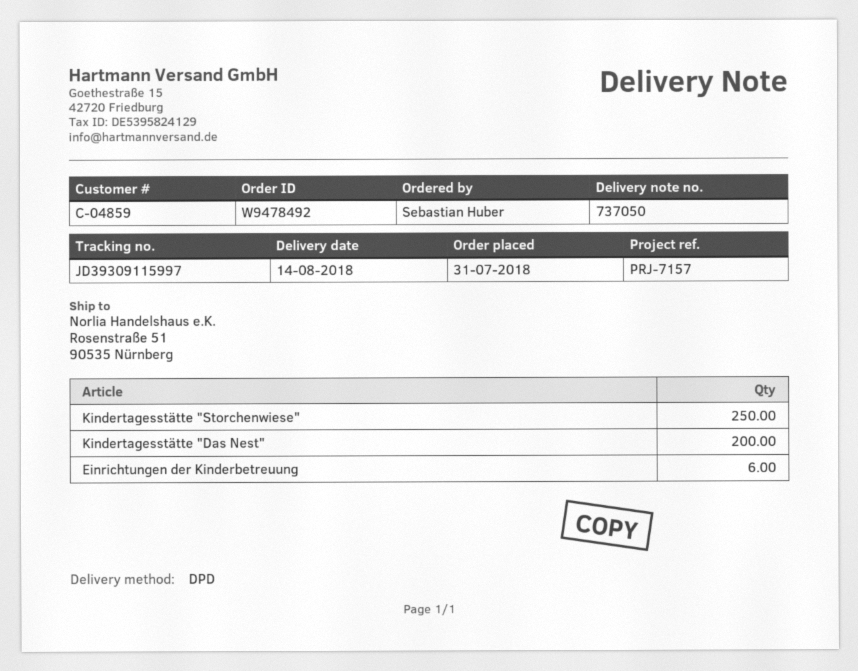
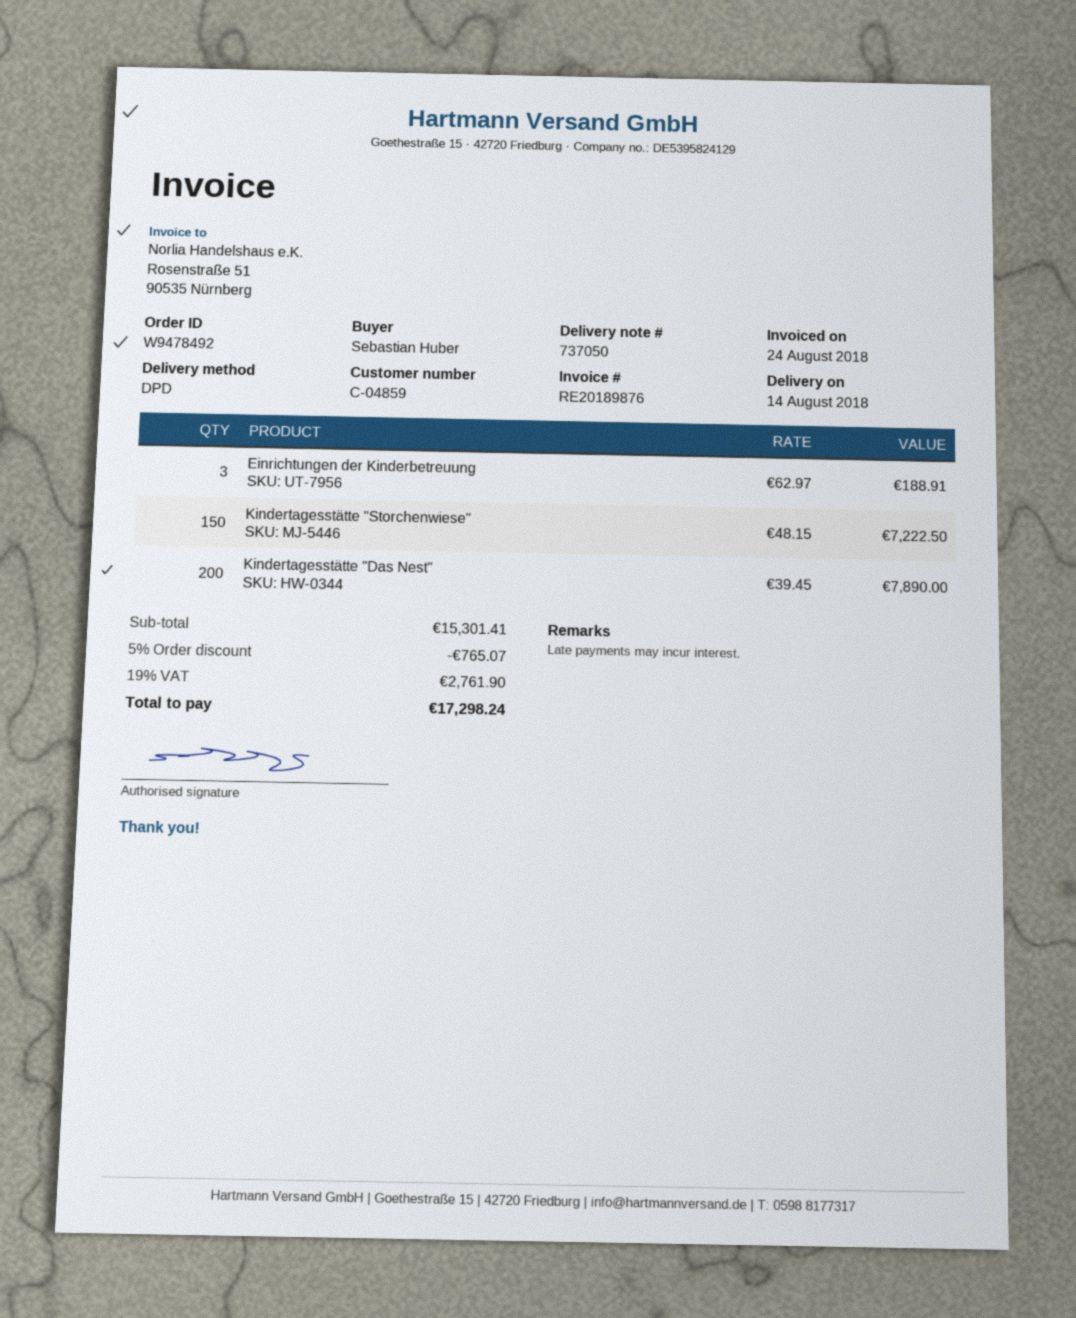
Kindertagesstätte "Storchenwiese": 250 -> 150
Einrichtungen der Kinderbetreuung: 6 -> 3

